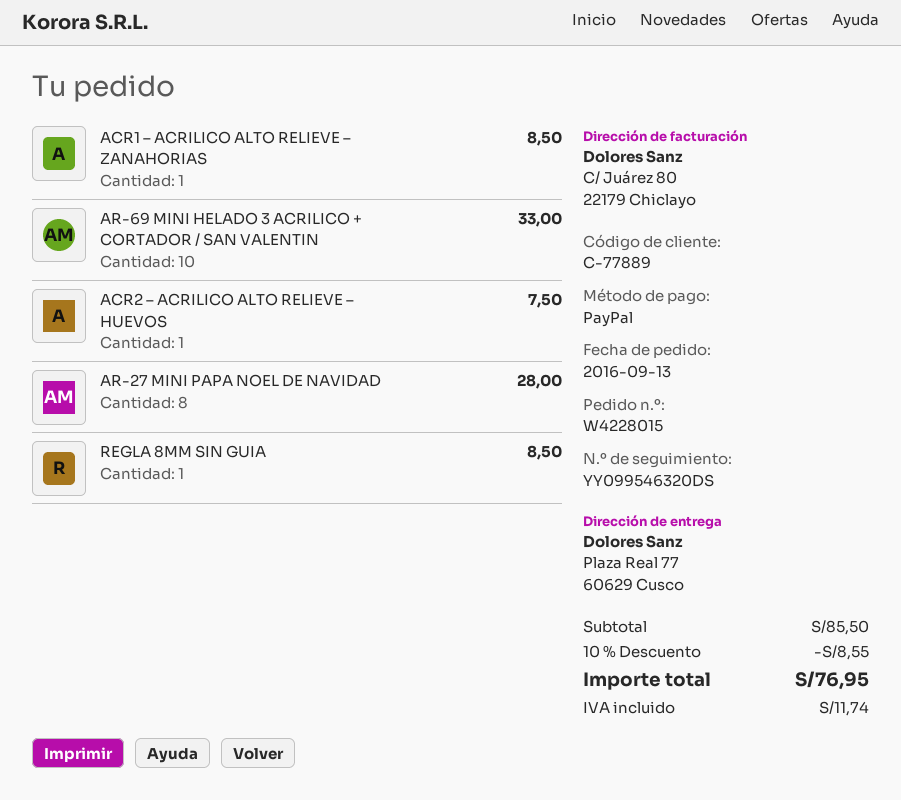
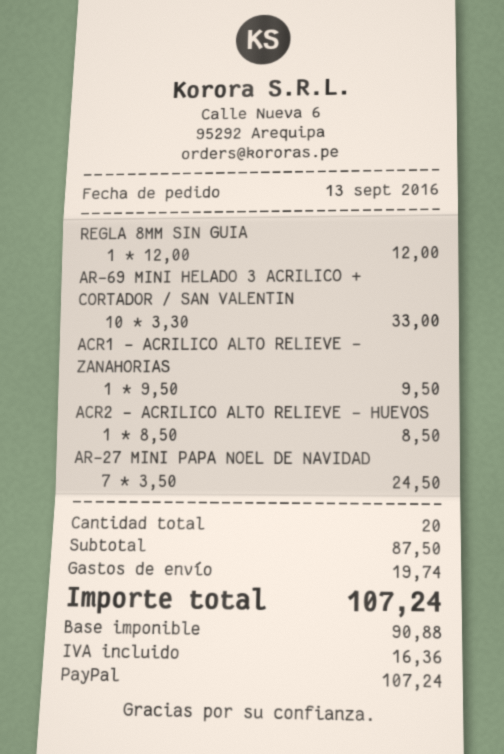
ACR1 – ACRILICO ALTO RELIEVE – ZANAHORIAS: 1 for 8.50 -> 1 for 9.50
ACR2 – ACRILICO ALTO RELIEVE – HUEVOS: 1 for 7.50 -> 1 for 8.50
AR-27 MINI PAPA NOEL DE NAVIDAD: 8 for 28.00 -> 7 for 24.50
REGLA 8MM SIN GUIA: 1 for 8.50 -> 1 for 12.00
subtotal: 85.50 -> 87.50
discount: 10% = 8.55 -> none
shipping: none -> 19.74
tax: 11.74 -> 16.36
total: 76.95 -> 107.24

